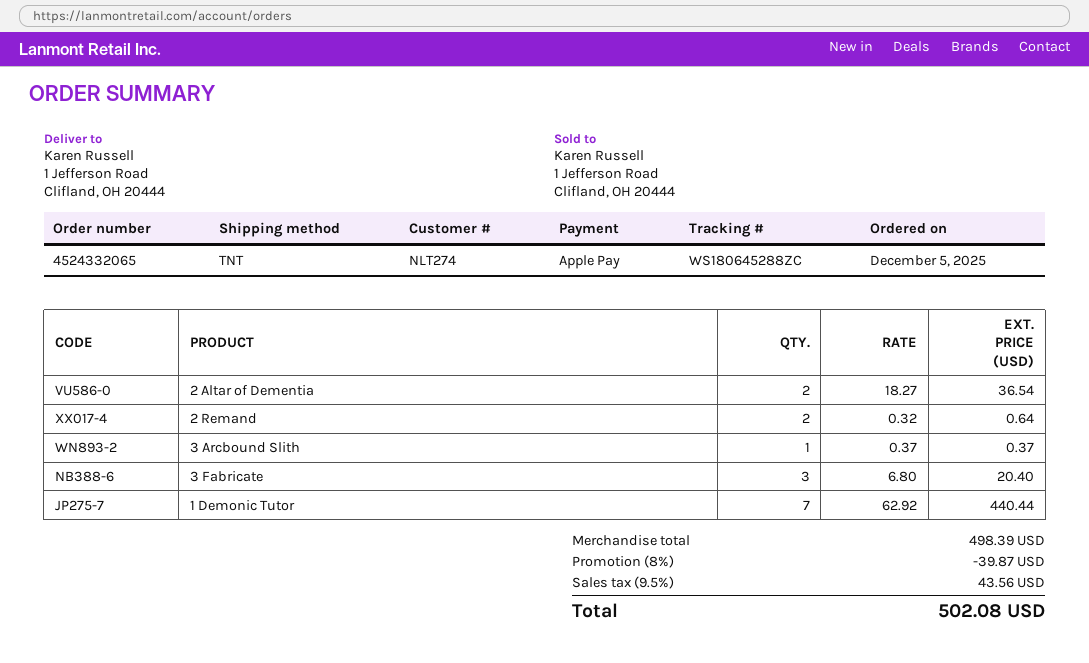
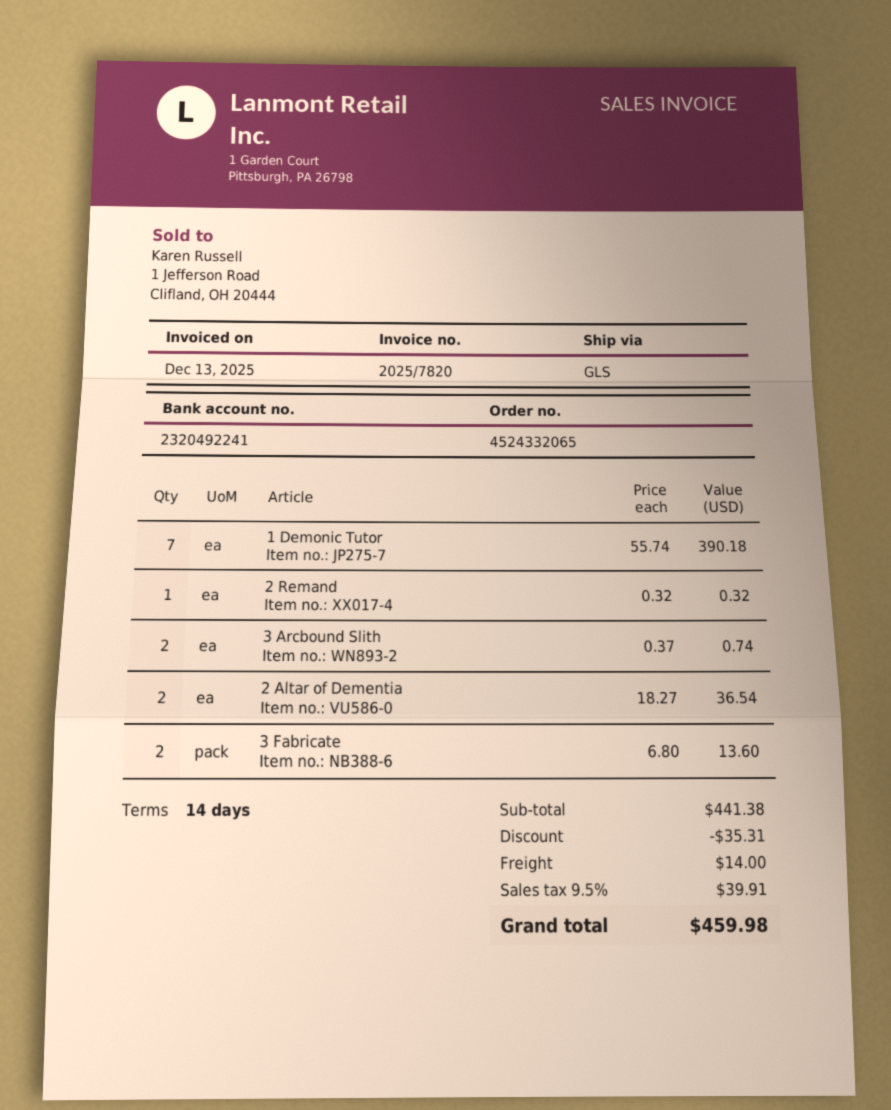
shipping method: TNT -> GLS
2 Remand: 2 x 0.32 = 0.64 -> 1 x 0.32 = 0.32
3 Arcbound Slith: 1 x 0.37 = 0.37 -> 2 x 0.37 = 0.74
3 Fabricate: 3 x 6.80 = 20.40 -> 2 x 6.80 = 13.60
1 Demonic Tutor: 7 x 62.92 = 440.44 -> 7 x 55.74 = 390.18
subtotal: 498.39 -> 441.38
discount: 39.87 -> 35.31
shipping: none -> 14.00
tax: 9.5% = 43.56 -> 9.5% = 39.91
total: 502.08 -> 459.98

